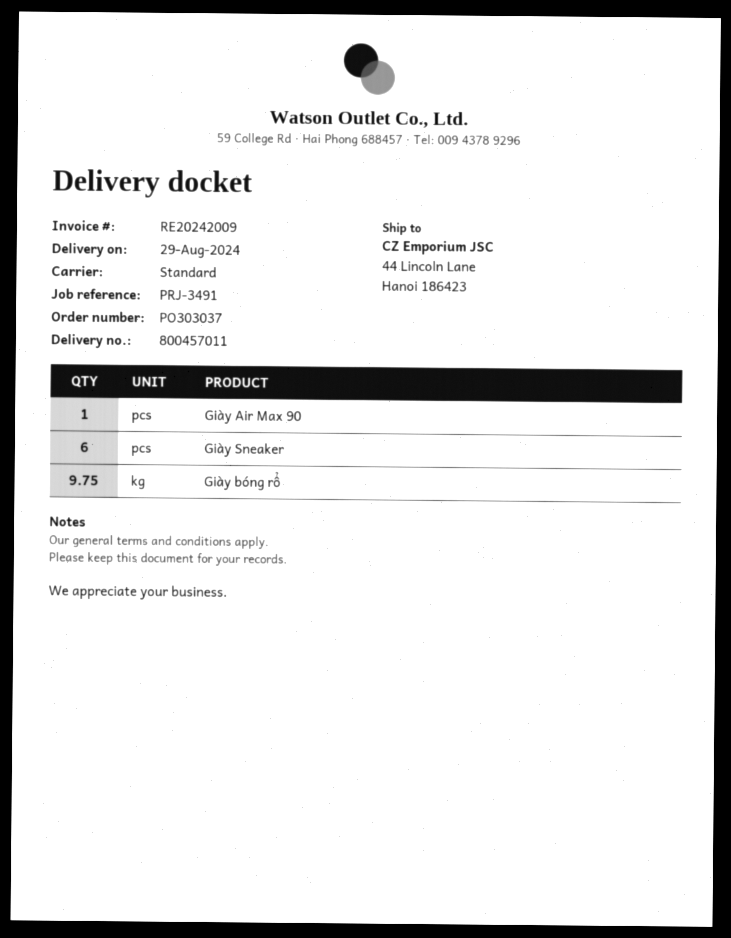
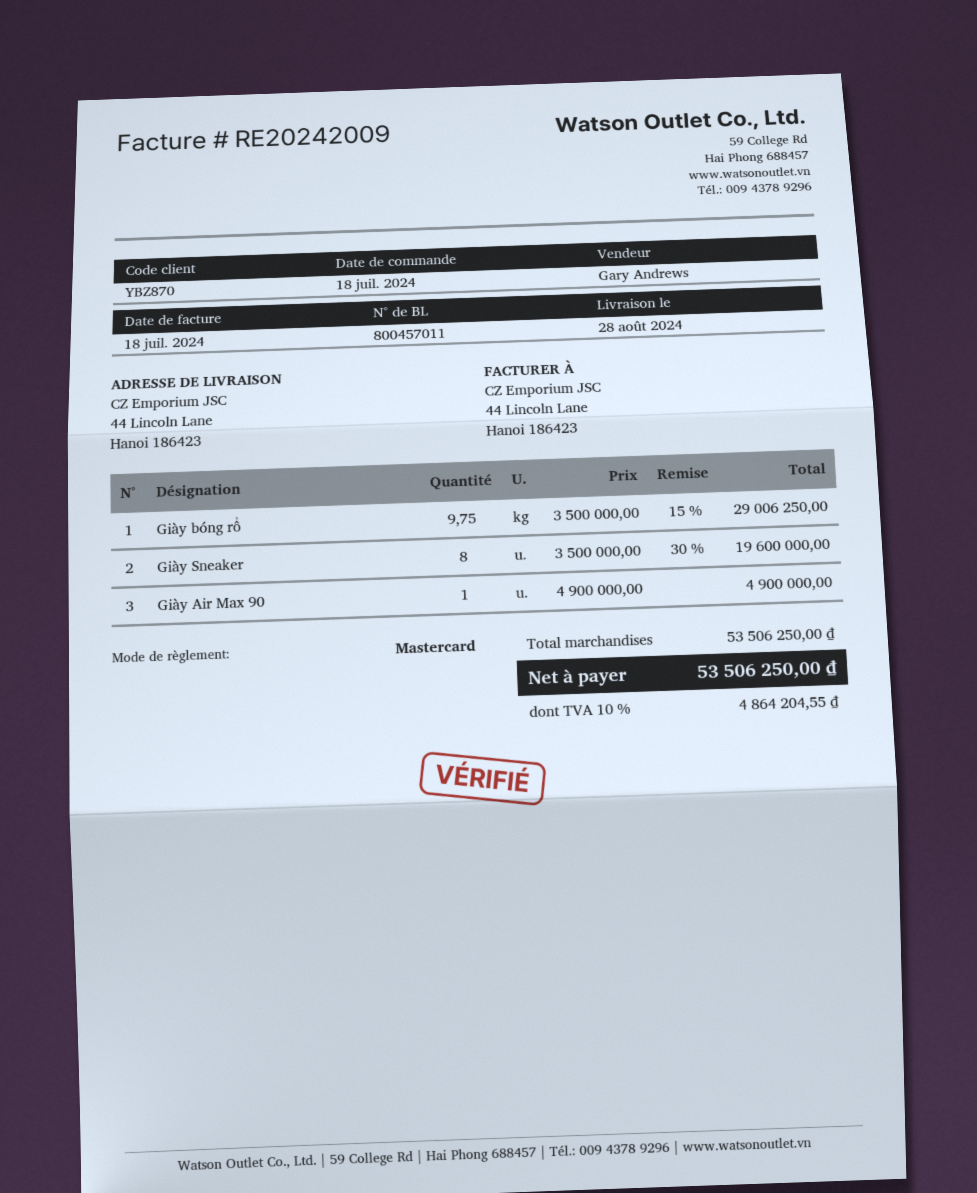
delivery date: 2024-08-29 -> 2024-08-28
Giày Sneaker: 6 -> 8

